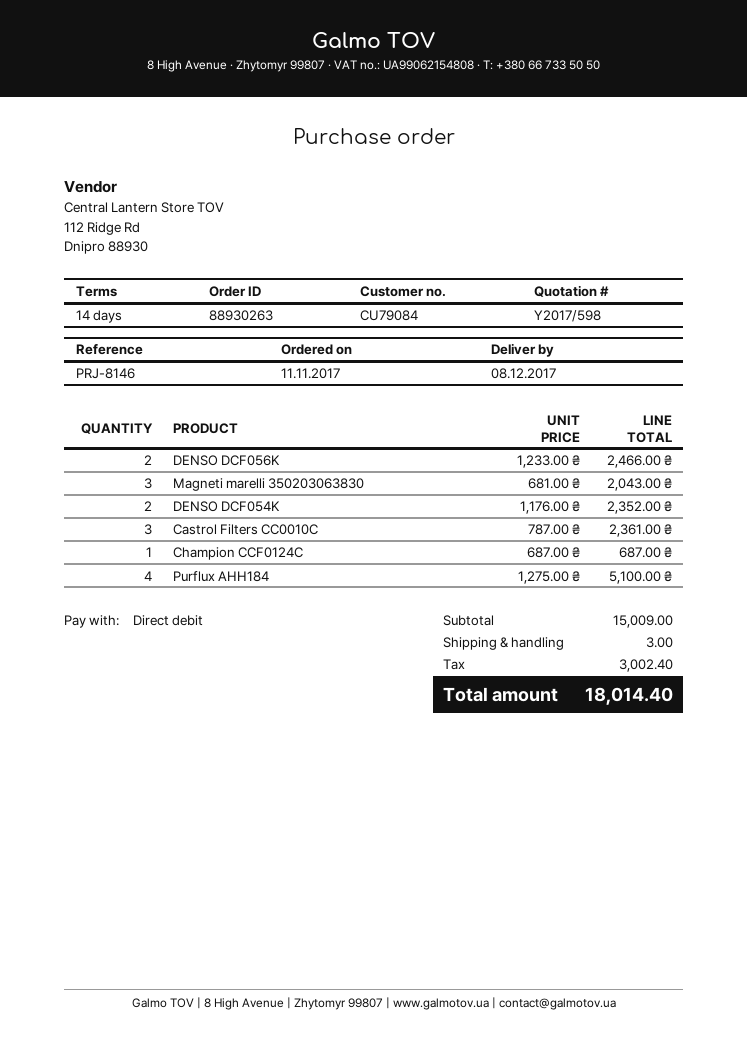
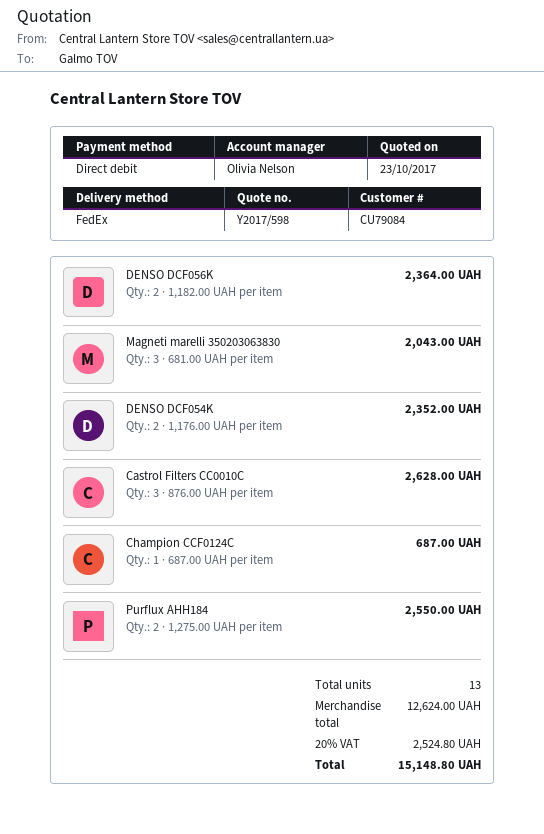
DENSO DCF056K: 2 x 1233.00 = 2466.00 -> 2 x 1182.00 = 2364.00
Castrol Filters CC0010C: 3 x 787.00 = 2361.00 -> 3 x 876.00 = 2628.00
Purflux AHH184: 4 x 1275.00 = 5100.00 -> 2 x 1275.00 = 2550.00
subtotal: 15009.00 -> 12624.00
shipping: 3.00 -> none
tax: 3002.40 -> 2524.80
total: 18014.40 -> 15148.80

